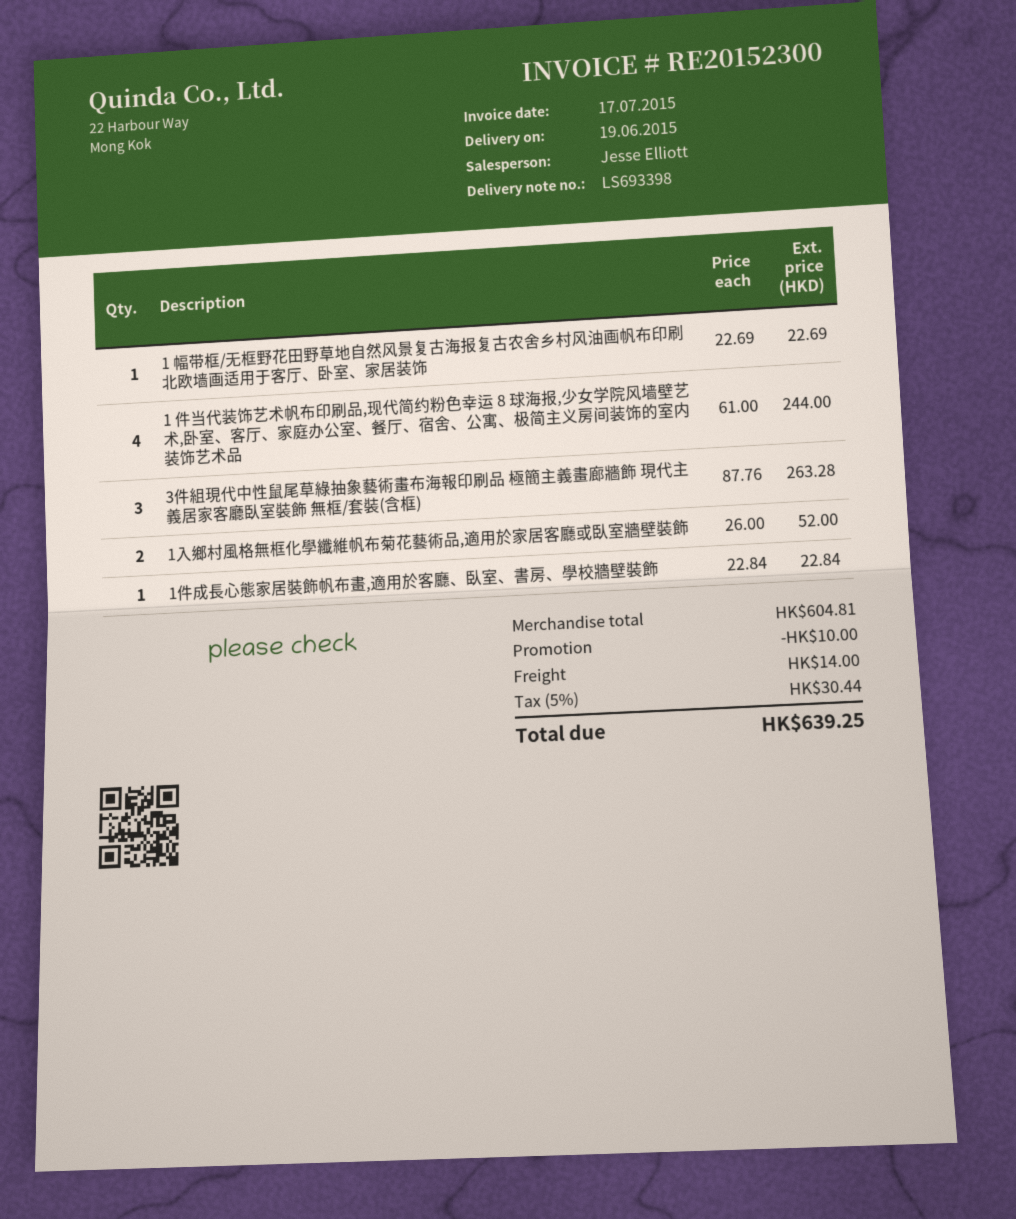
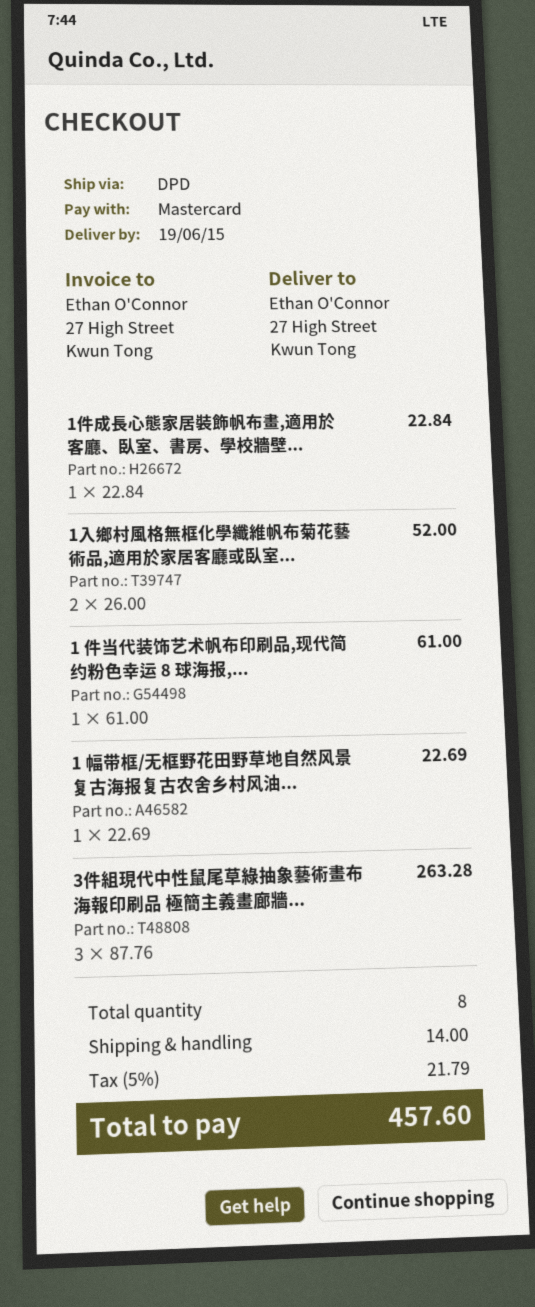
1 件当代装饰艺术帆布印刷品,现代简约粉色幸运 8 球海报,少女学院风墙壁艺术,卧室、客厅、家庭办公室、餐厅、宿舍、公寓、极简主义房间装饰的室内装饰艺术品: 4 x 61.00 = 244.00 -> 1 x 61.00 = 61.00
discount: 10.00 -> none
tax: 5% = 30.44 -> 5% = 21.79
total: 639.25 -> 457.60

